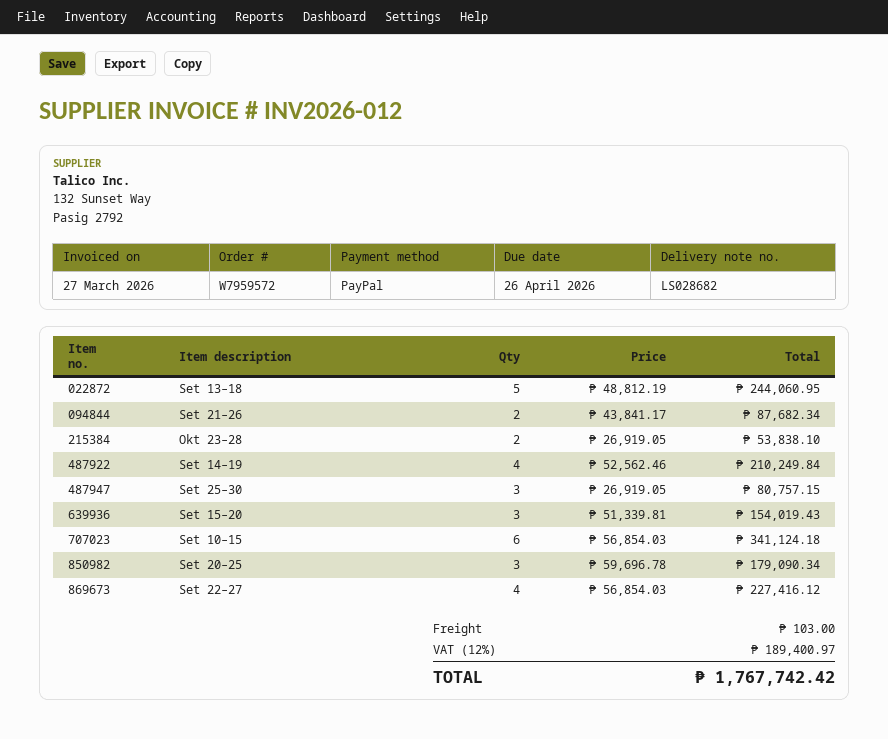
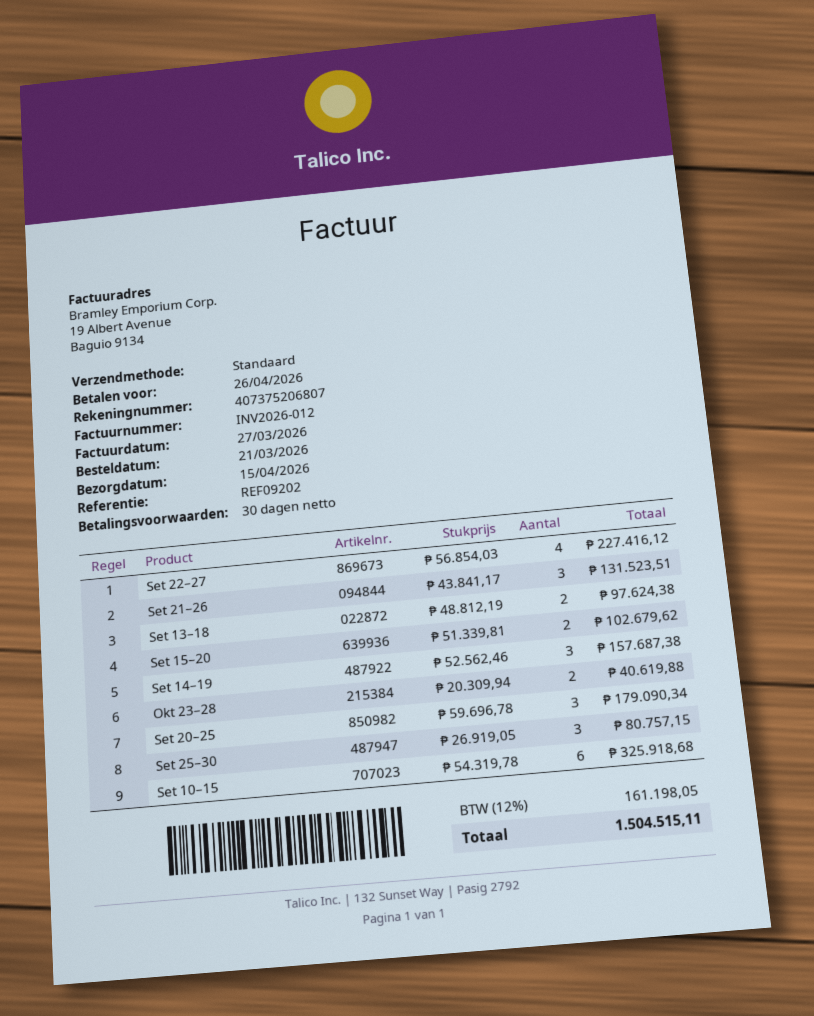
Set 13–18: 5 x 48812.19 = 244060.95 -> 2 x 48812.19 = 97624.38
Set 21–26: 2 x 43841.17 = 87682.34 -> 3 x 43841.17 = 131523.51
Okt 23–28: 2 x 26919.05 = 53838.10 -> 2 x 20309.94 = 40619.88
Set 14–19: 4 x 52562.46 = 210249.84 -> 3 x 52562.46 = 157687.38
Set 15–20: 3 x 51339.81 = 154019.43 -> 2 x 51339.81 = 102679.62
Set 10–15: 6 x 56854.03 = 341124.18 -> 6 x 54319.78 = 325918.68
shipping: 103.00 -> none
tax: 12% = 189400.97 -> 12% = 161198.05
total: 1767742.42 -> 1504515.11

